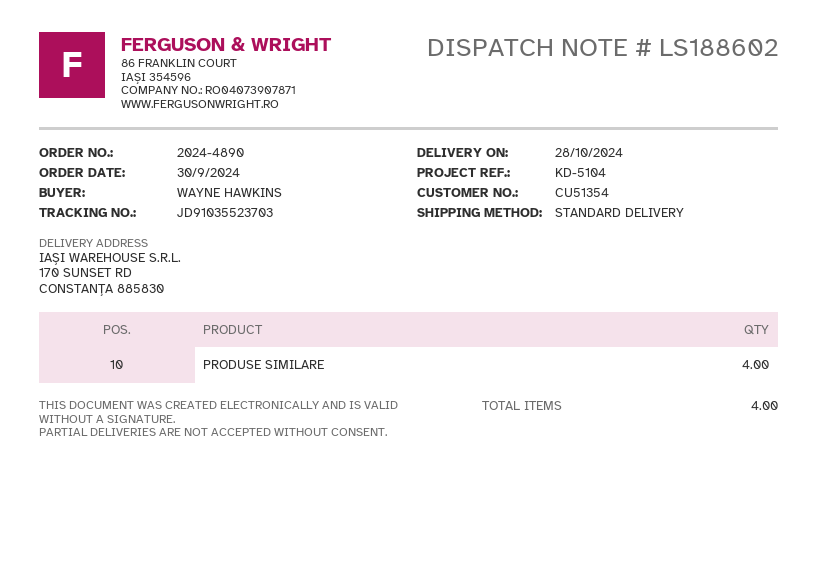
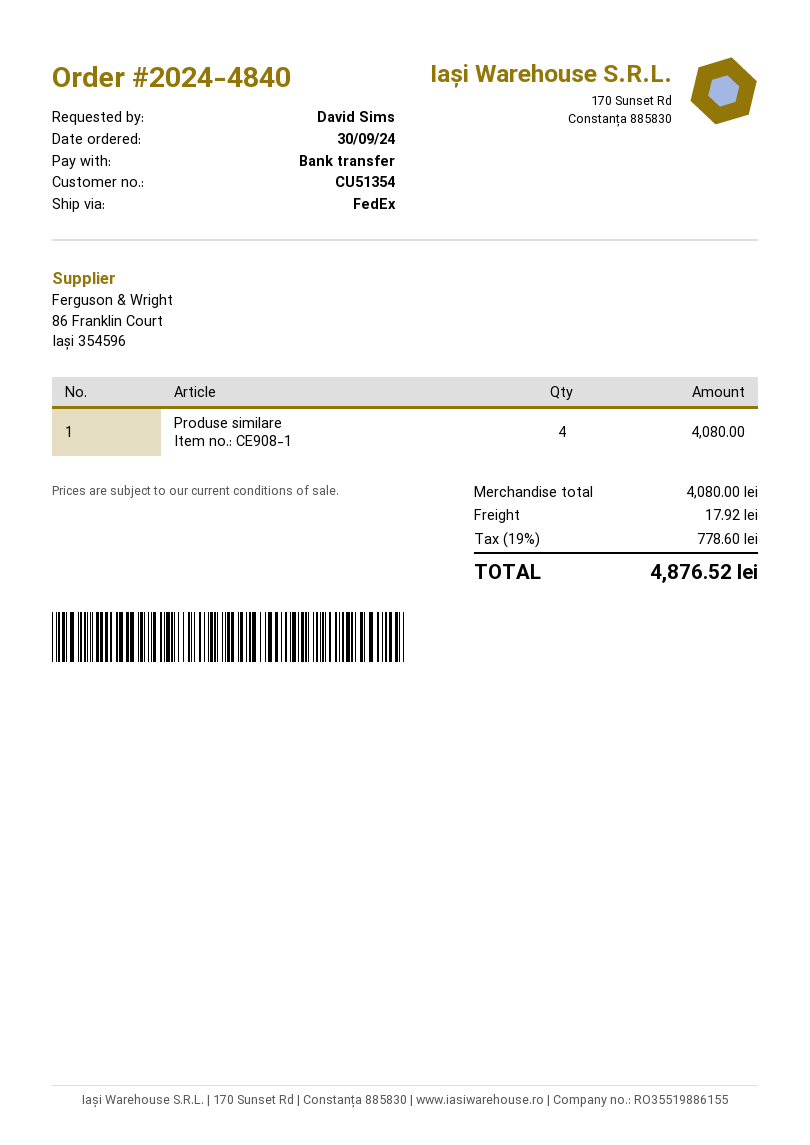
order number: 2024-4890 -> 2024-4840
ordered by: WAYNE HAWKINS -> David Sims
shipping method: standard -> FedEx

